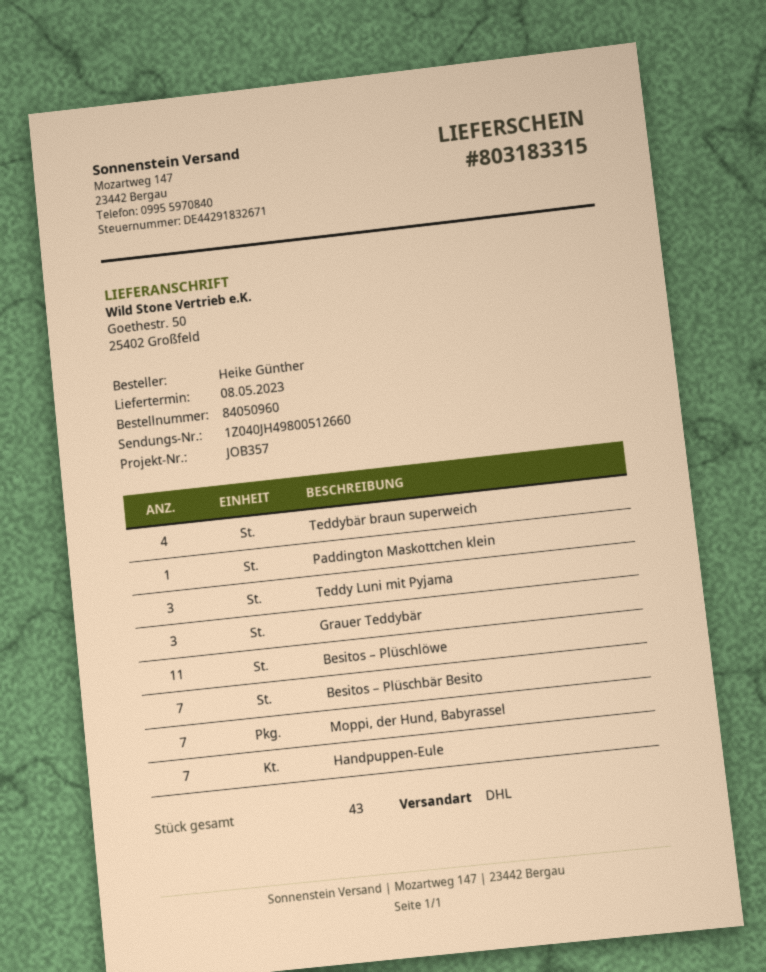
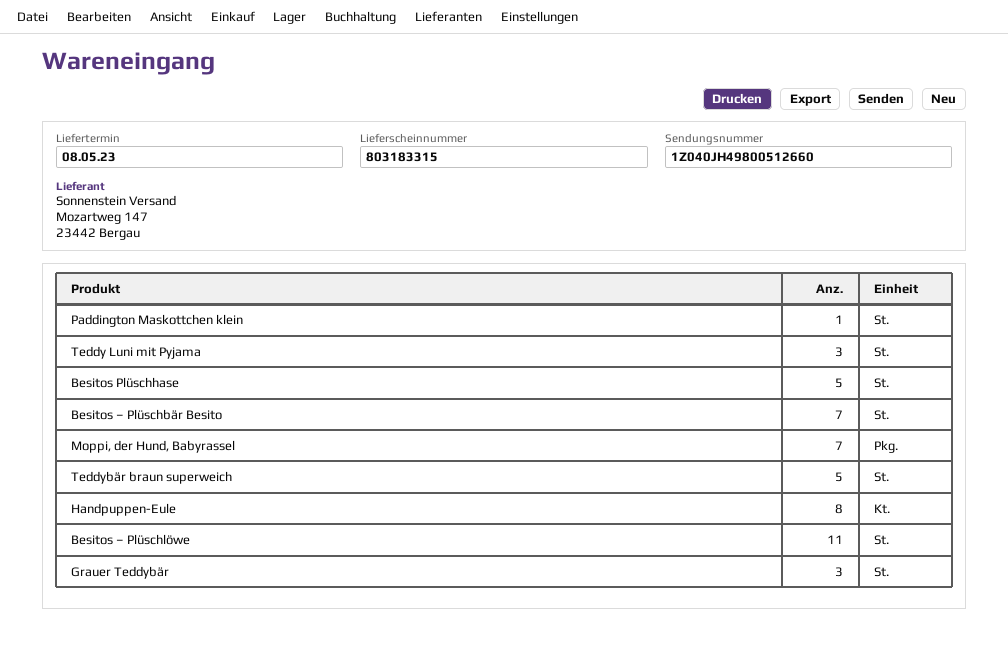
Teddybär braun superweich: 4 -> 5
Handpuppen-Eule: 7 -> 8
Besitos Plüschhase: none -> 5

